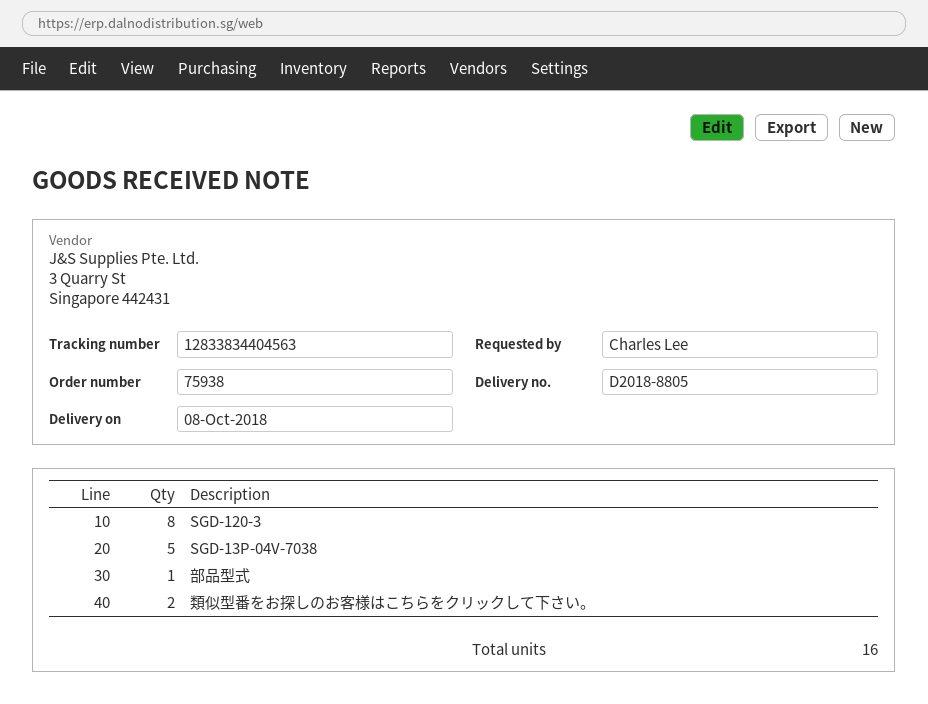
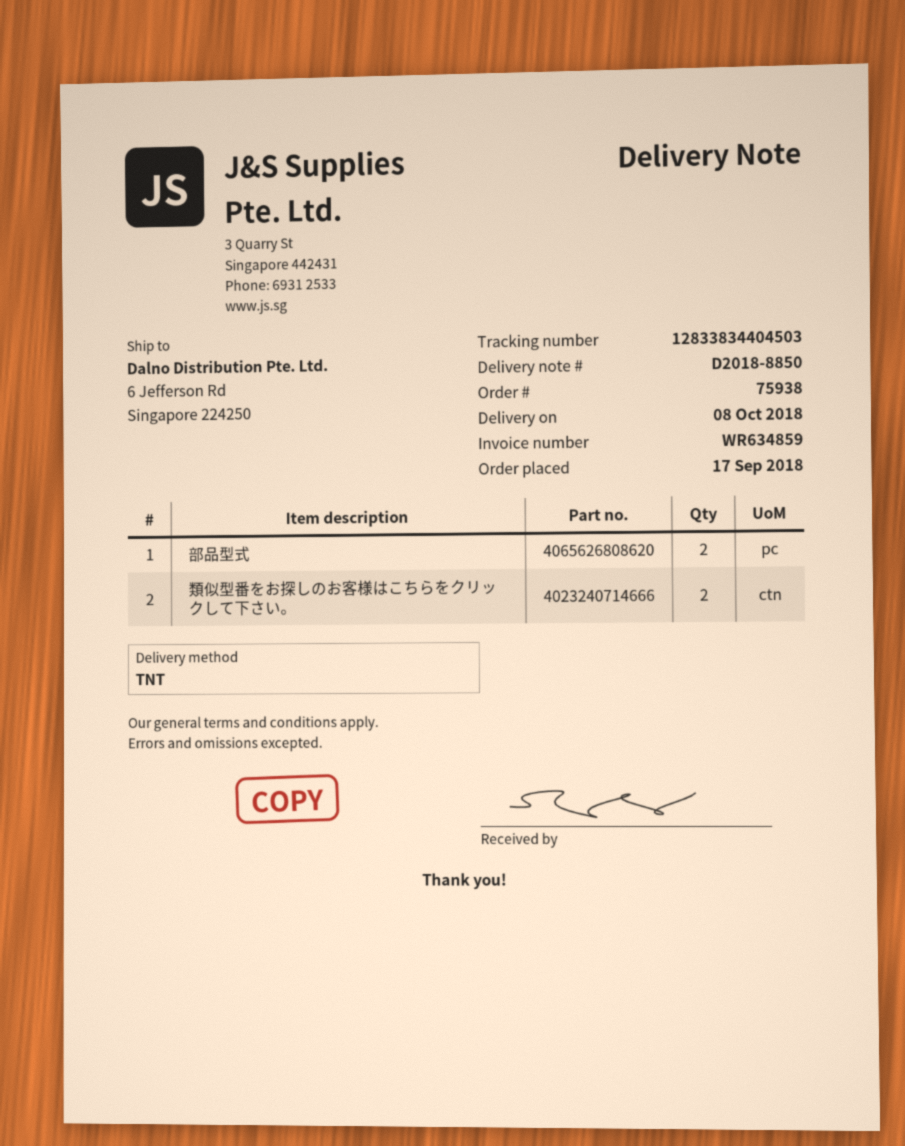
delivery note number: D2018-8805 -> D2018-8850
tracking number: 12833834404563 -> 12833834404503
SGD-120-3: 8 -> none
SGD-13P-04V-7038: 5 -> none
部品型式: 1 -> 2

